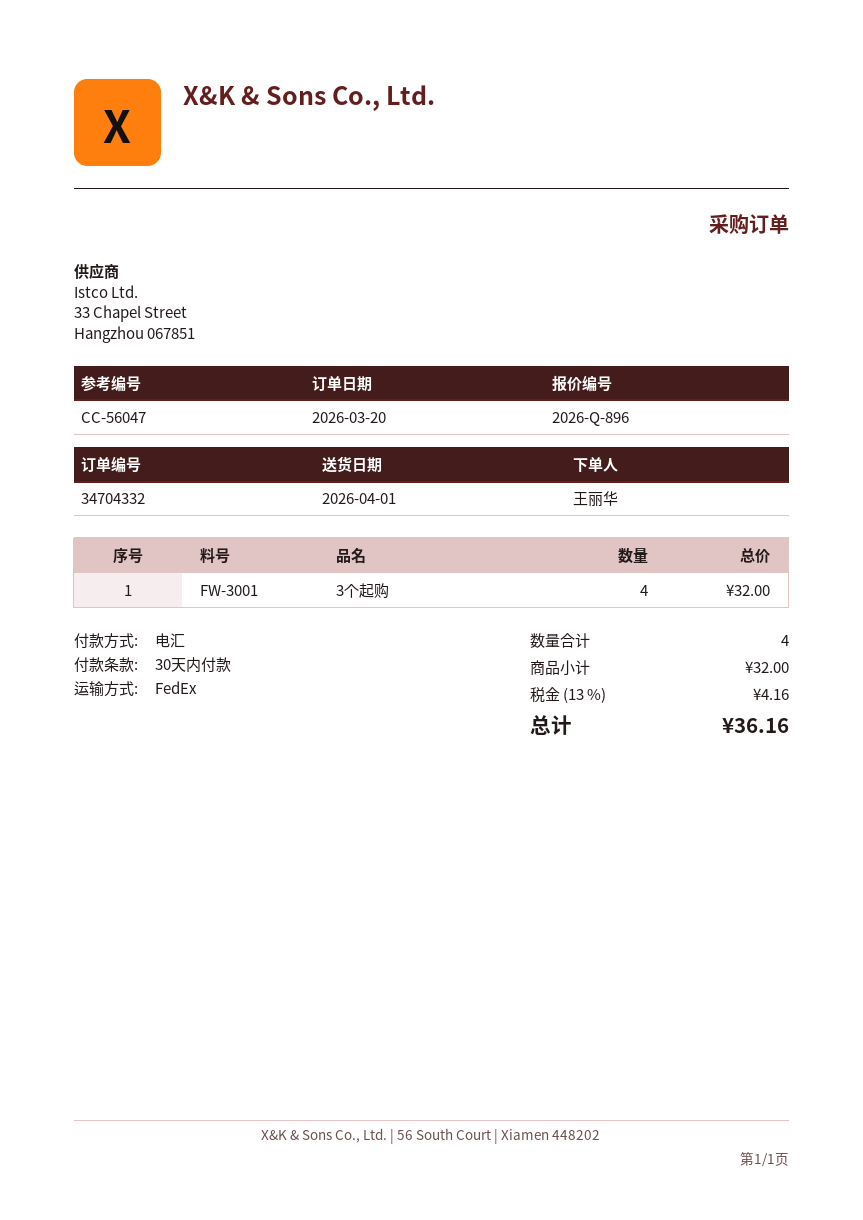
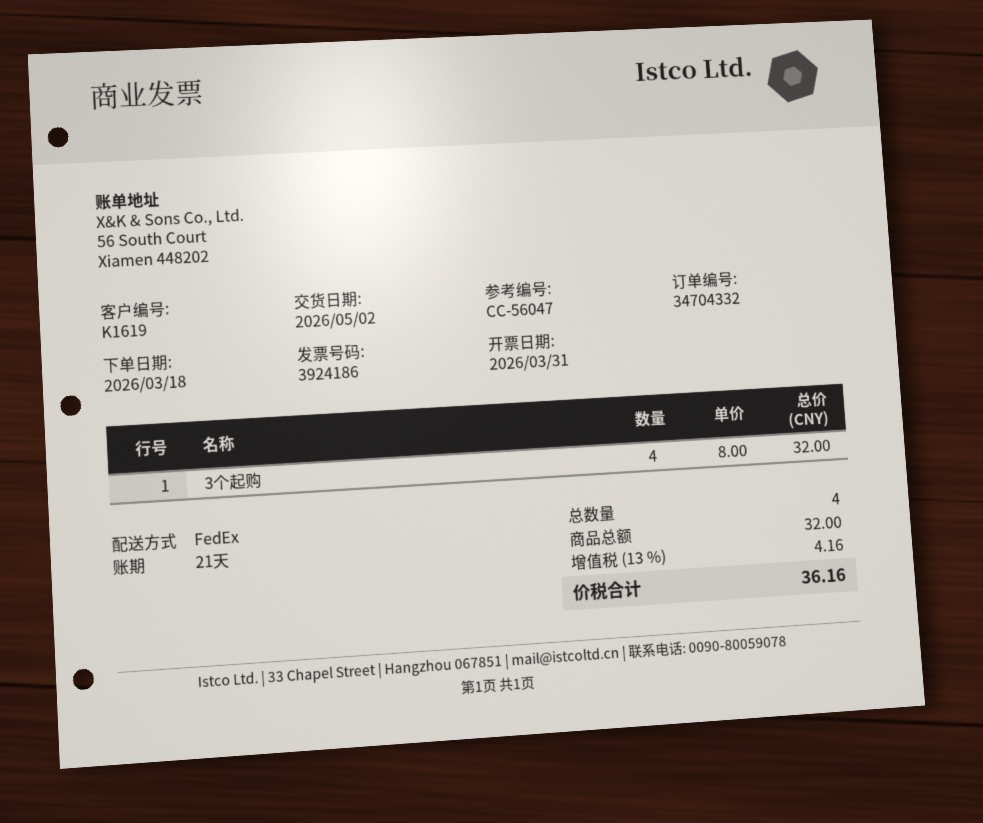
order date: 2026-03-20 -> 2026-03-18
delivery date: 2026-04-01 -> 2026-05-02
payment terms: 30 days -> 21 days

